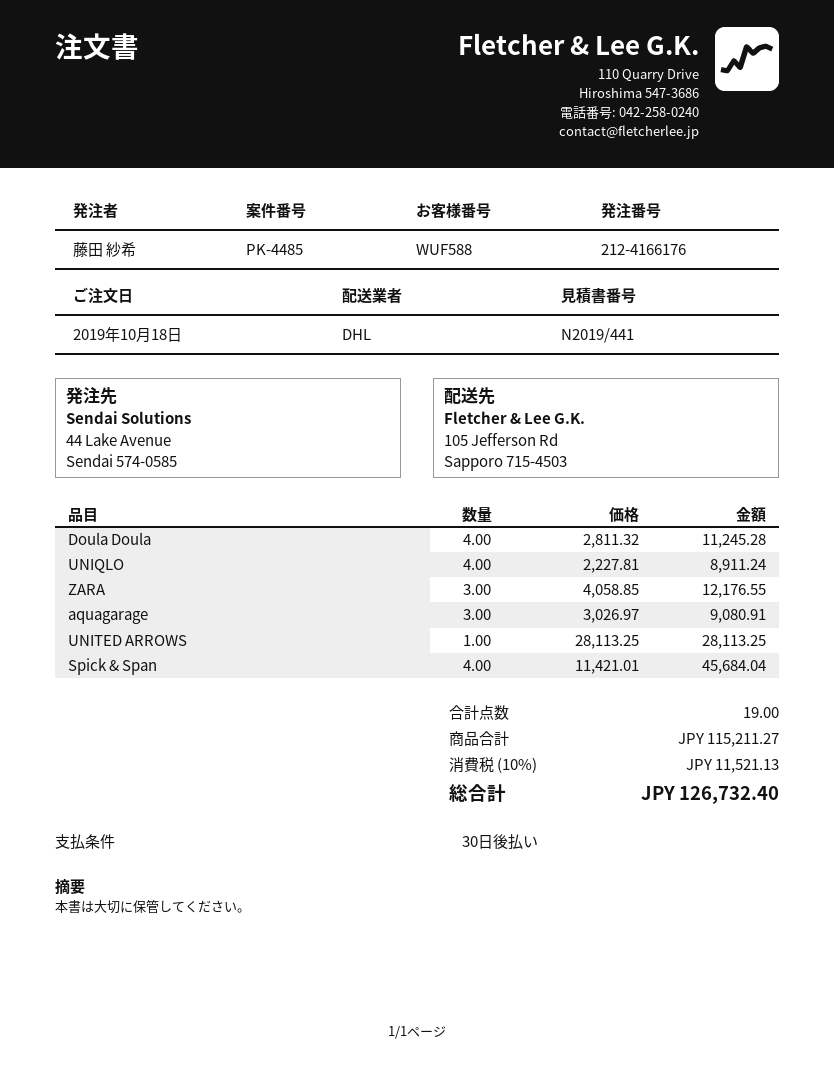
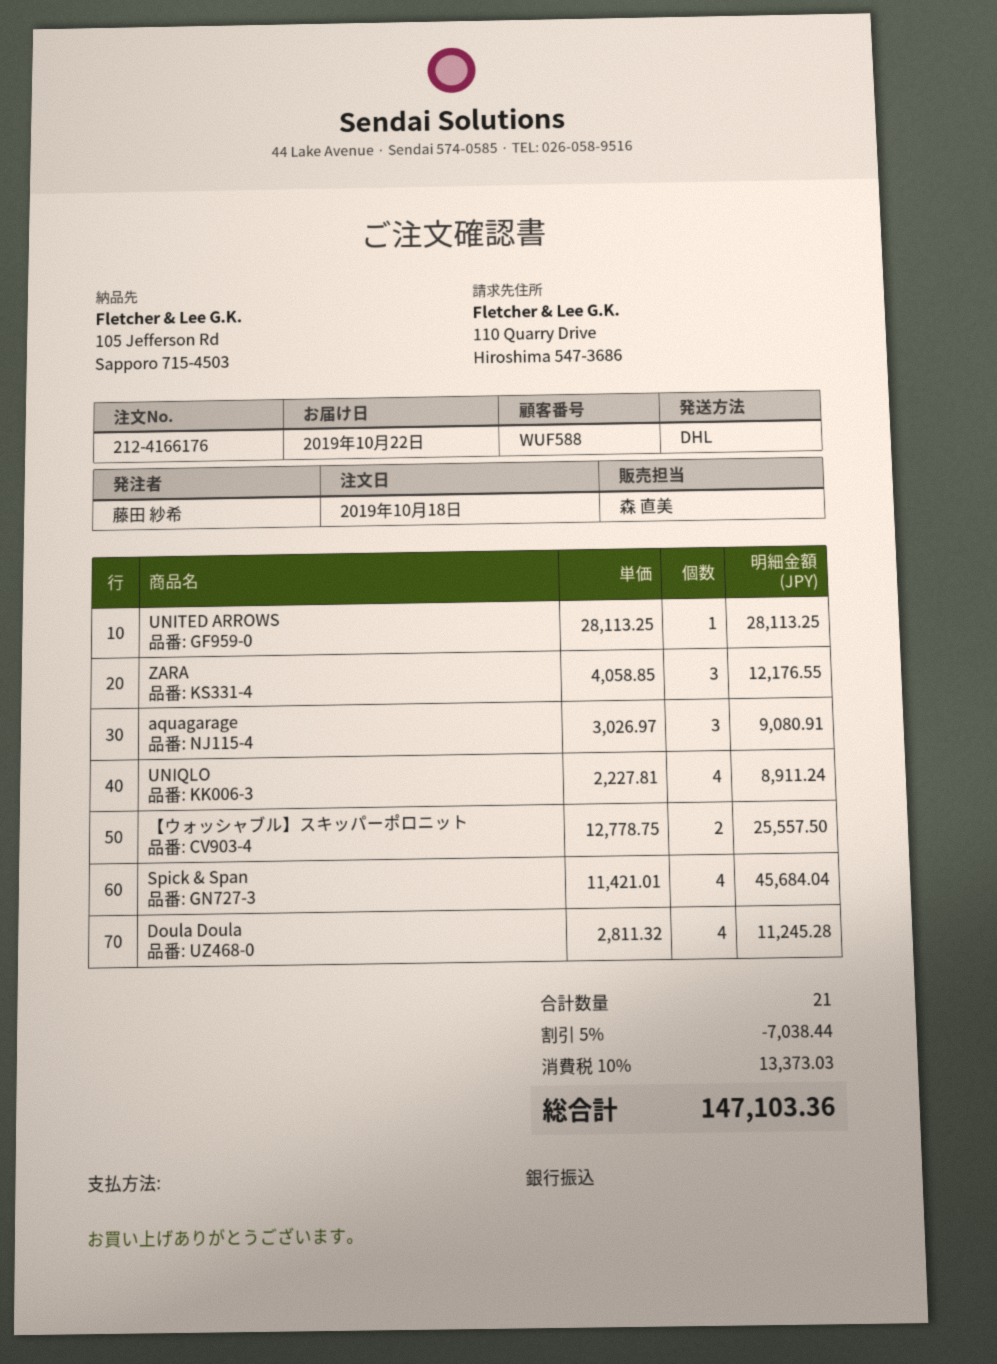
【ウォッシャブル】スキッパーポロニット: none -> 2 x 12778.75 = 25557.50
total quantity: 19 -> 21
discount: none -> 5% = 7038.44
tax: 10% = 11521.13 -> 10% = 13373.03
total: 126732.40 -> 147103.36

